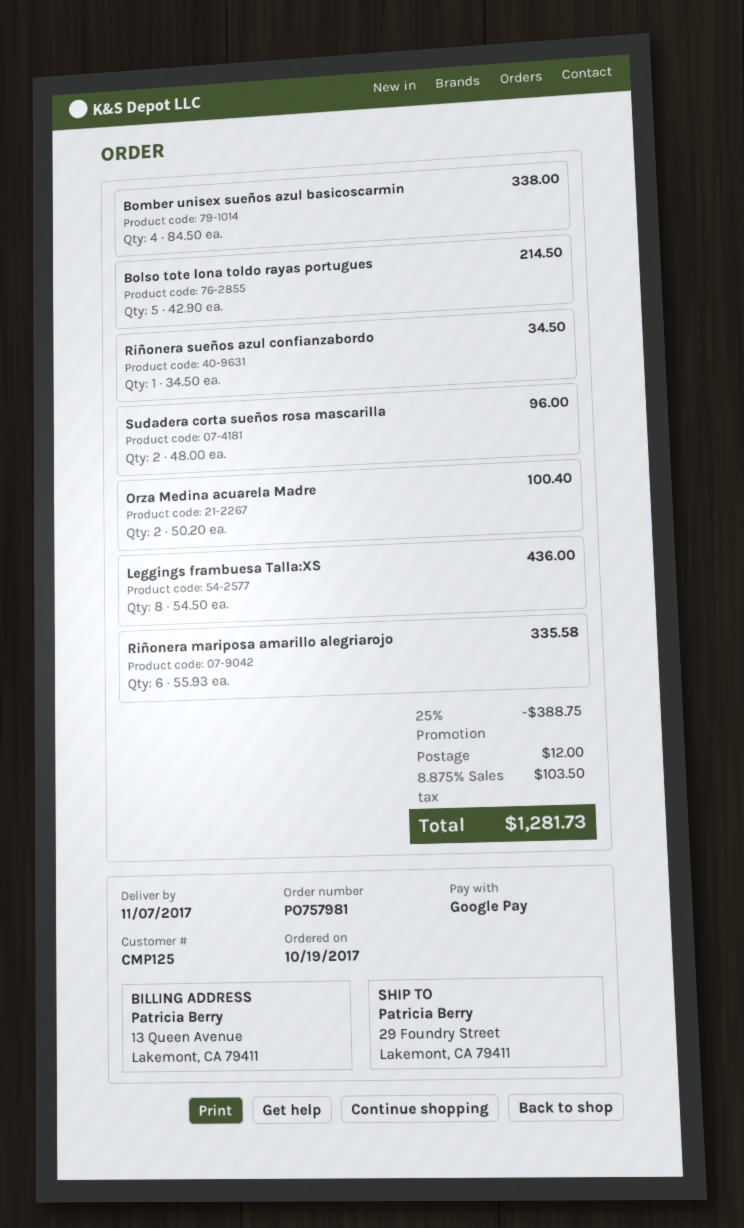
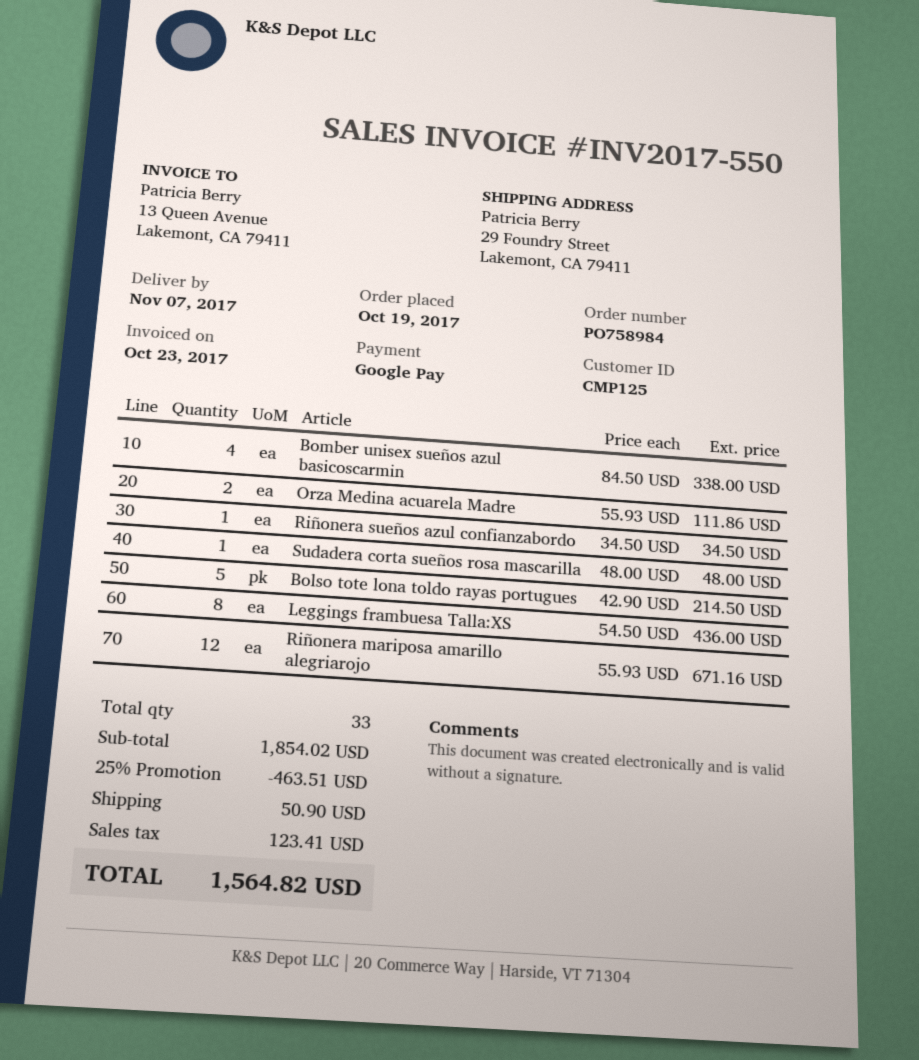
order number: PO757981 -> PO758984
Sudadera corta sueños rosa mascarilla: 2 x 48.00 = 96.00 -> 1 x 48.00 = 48.00
Orza Medina acuarela Madre: 2 x 50.20 = 100.40 -> 2 x 55.93 = 111.86
Riñonera mariposa amarillo alegriarojo: 6 x 55.93 = 335.58 -> 12 x 55.93 = 671.16
discount: 25% = 388.75 -> 25% = 463.51
shipping: 12.00 -> 50.90
tax: 103.50 -> 123.41
total: 1281.73 -> 1564.82

